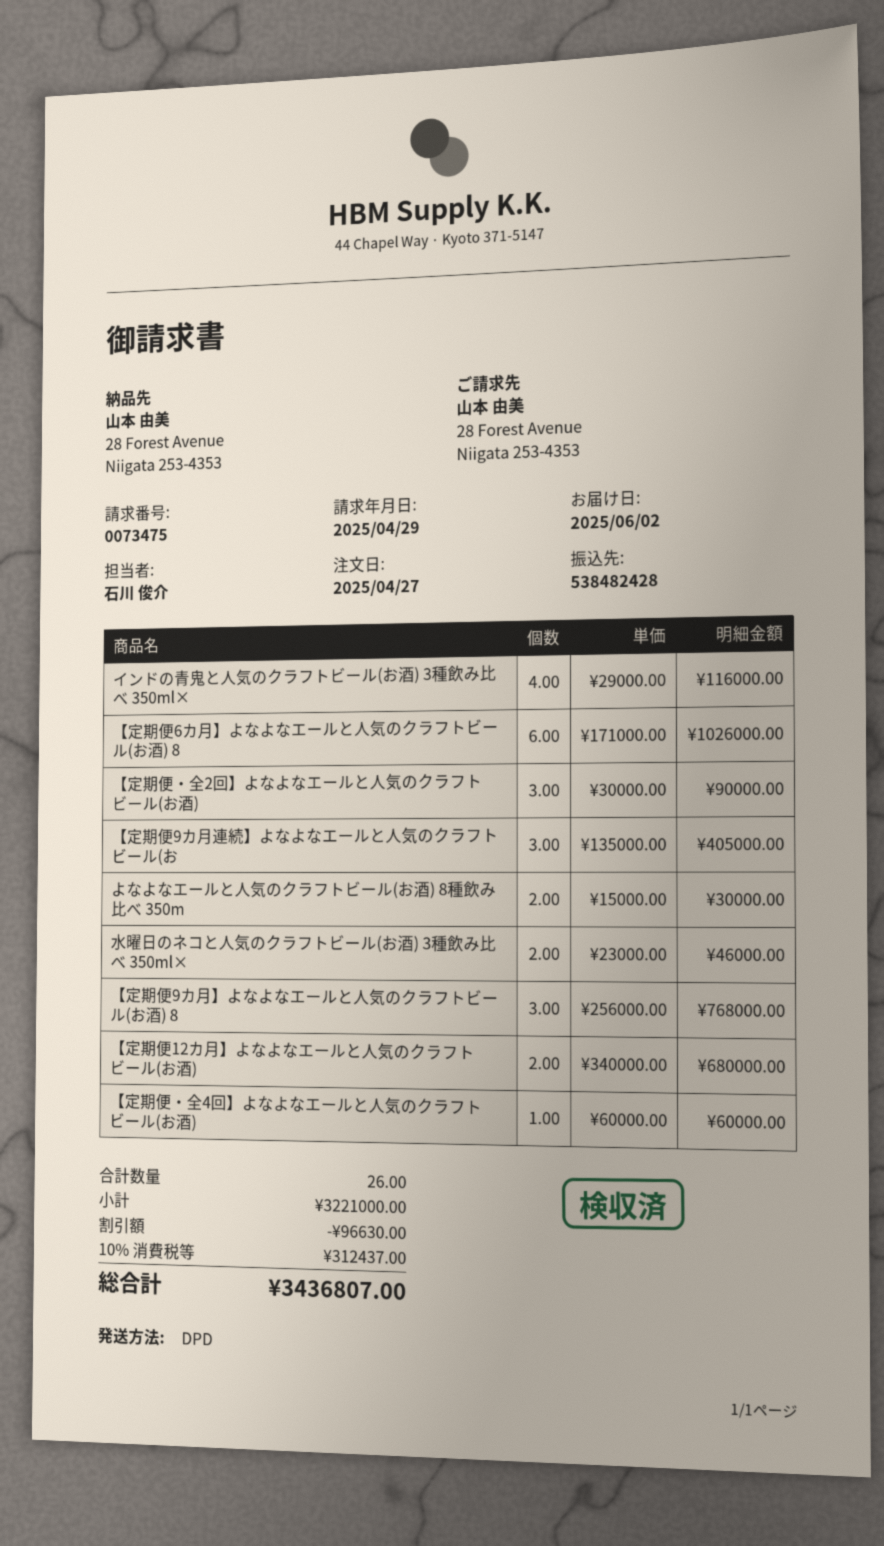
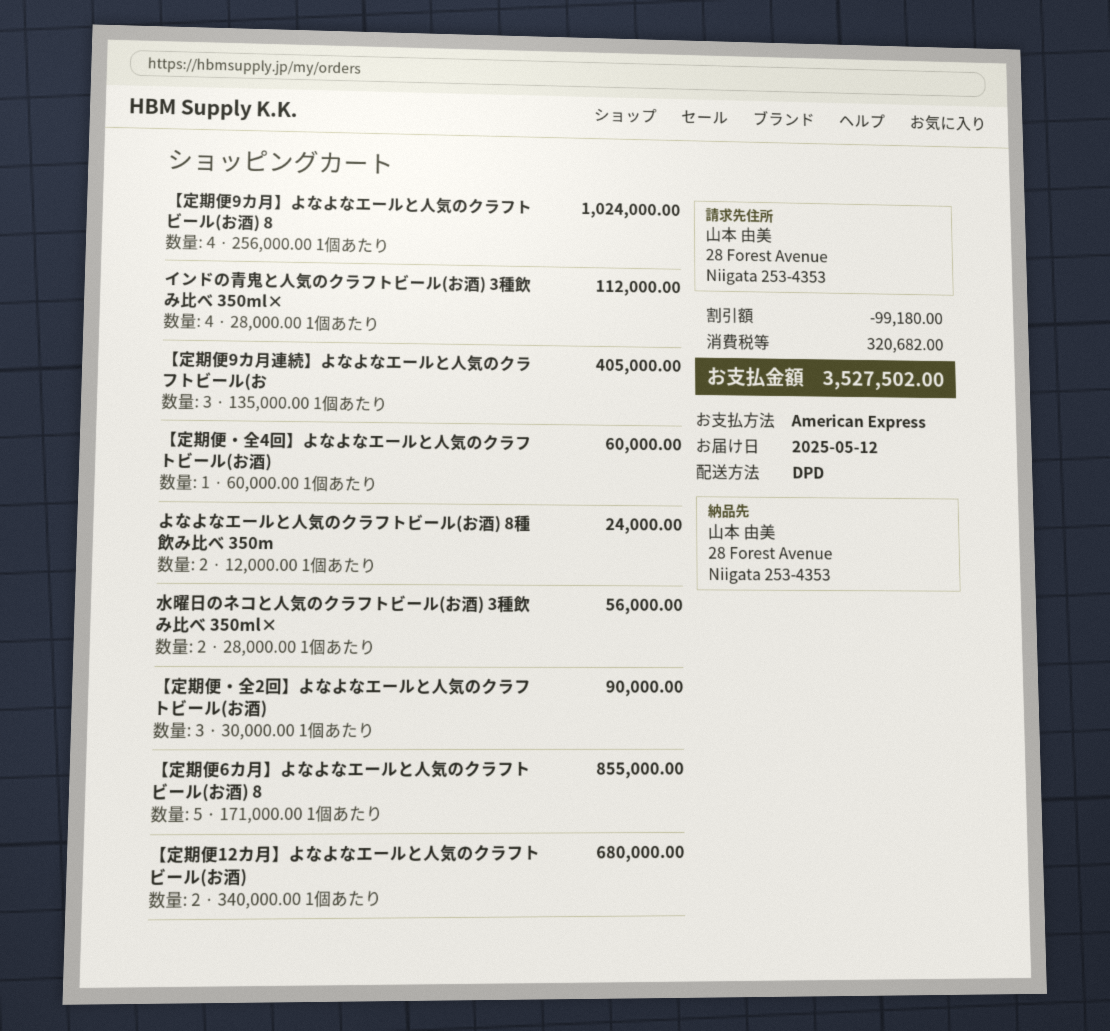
delivery date: 2025-06-02 -> 2025-05-12
インドの青鬼と人気のクラフトビール(お酒) 3種飲み比べ 350ml×: 4 x 29000.00 = 116000.00 -> 4 x 28000.00 = 112000.00
【定期便6カ月】よなよなエールと人気のクラフトビール(お酒) 8: 6 x 171000.00 = 1026000.00 -> 5 x 171000.00 = 855000.00
よなよなエールと人気のクラフトビール(お酒) 8種飲み比べ 350m: 2 x 15000.00 = 30000.00 -> 2 x 12000.00 = 24000.00
水曜日のネコと人気のクラフトビール(お酒) 3種飲み比べ 350ml×: 2 x 23000.00 = 46000.00 -> 2 x 28000.00 = 56000.00
【定期便9カ月】よなよなエールと人気のクラフトビール(お酒) 8: 3 x 256000.00 = 768000.00 -> 4 x 256000.00 = 1024000.00
discount: 96630.00 -> 99180.00
tax: 312437.00 -> 320682.00
total: 3436807.00 -> 3527502.00

